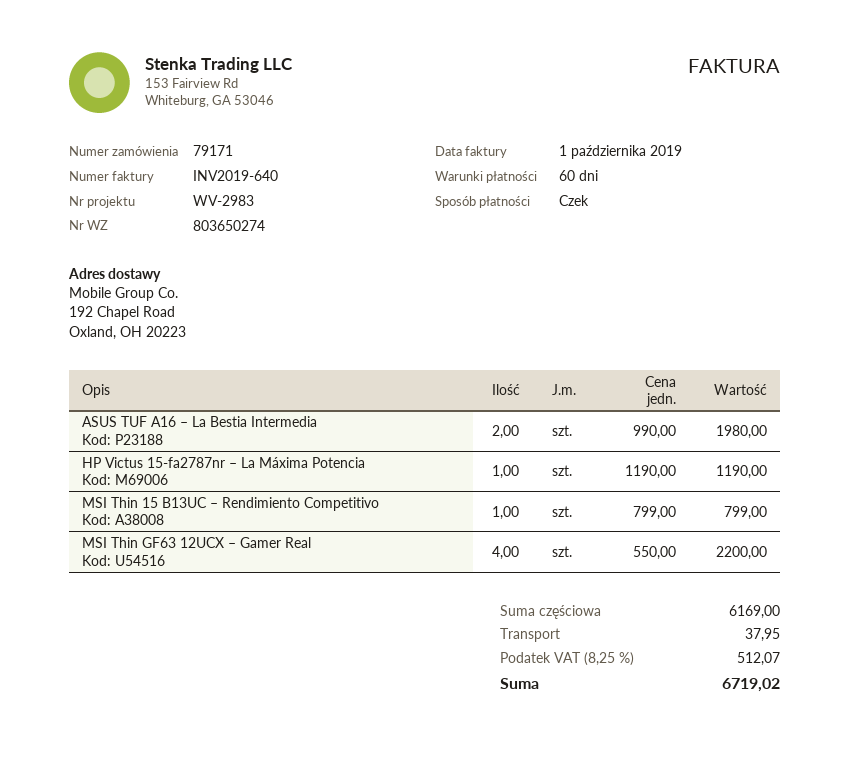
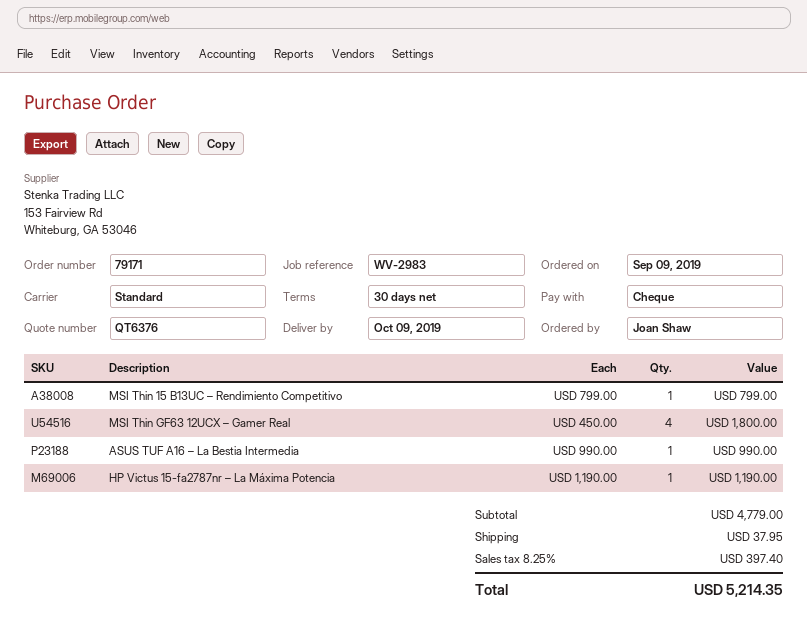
payment terms: 60 days -> 30 days
ASUS TUF A16 – La Bestia Intermedia: 2 x 990.00 = 1980.00 -> 1 x 990.00 = 990.00
MSI Thin GF63 12UCX – Gamer Real: 4 x 550.00 = 2200.00 -> 4 x 450.00 = 1800.00
subtotal: 6169.00 -> 4779.00
tax: 8.25% = 512.07 -> 8.25% = 397.40
total: 6719.02 -> 5214.35

